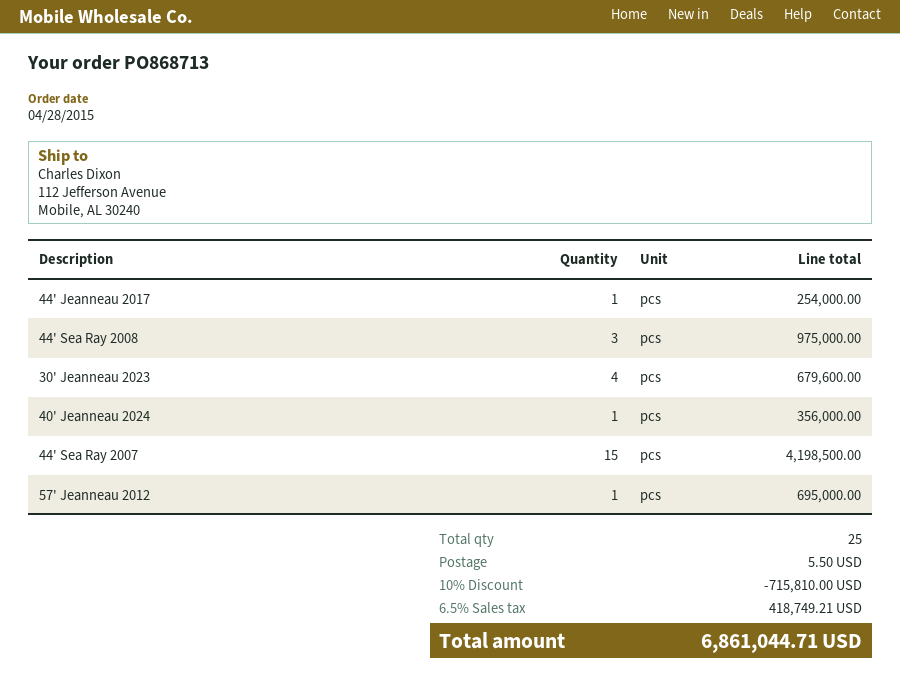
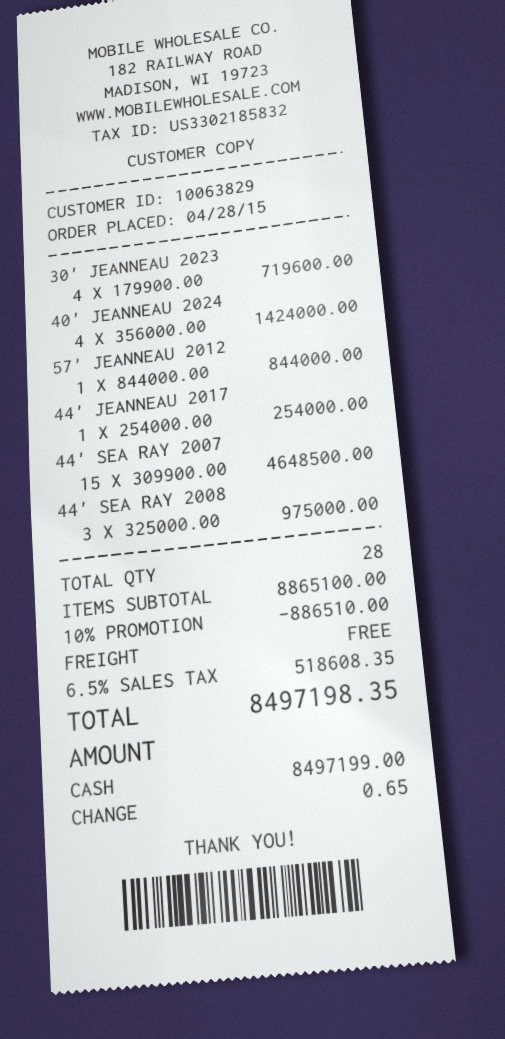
30' Jeanneau 2023: 4 for 679600.00 -> 4 for 719600.00
40' Jeanneau 2024: 1 for 356000.00 -> 4 for 1424000.00
44' Sea Ray 2007: 15 for 4198500.00 -> 15 for 4648500.00
57' Jeanneau 2012: 1 for 695000.00 -> 1 for 844000.00
total quantity: 25 -> 28
discount: 10% = 715810.00 -> 10% = 886510.00
shipping: 5.50 -> 0.00
tax: 6.5% = 418749.21 -> 6.5% = 518608.35
total: 6861044.71 -> 8497198.35

